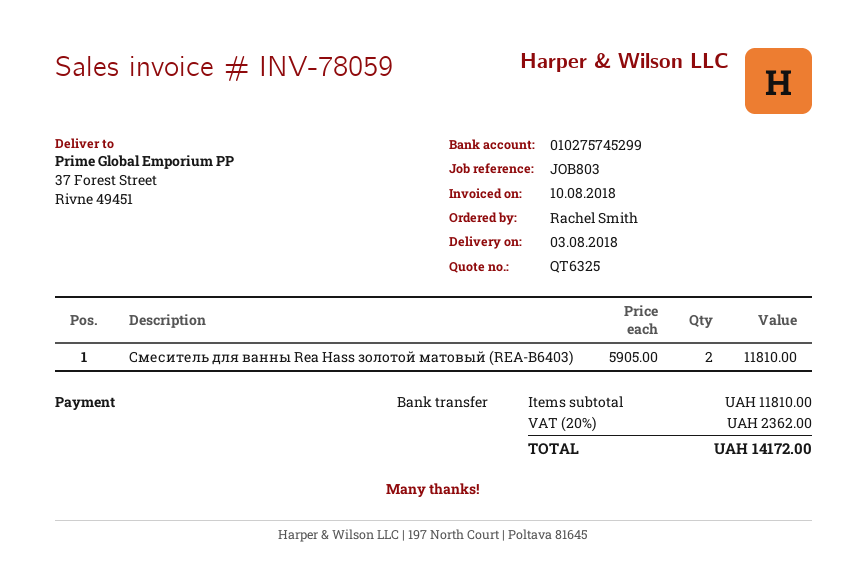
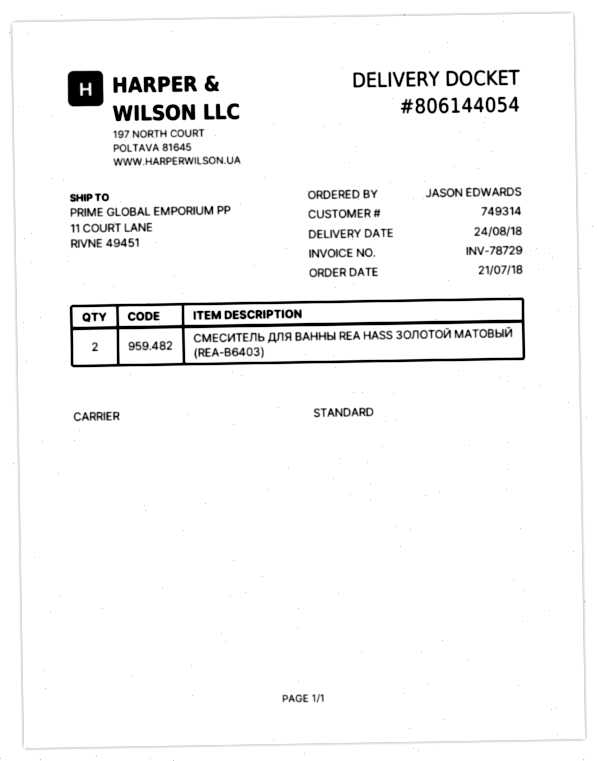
delivery date: 2018-08-03 -> 2018-08-24
invoice number: INV-78059 -> INV-78729
ordered by: Rachel Smith -> JASON EDWARDS
ship to: 37 Forest Street, Rivne 49451 -> 11 COURT LANE, RIVNE 49451

